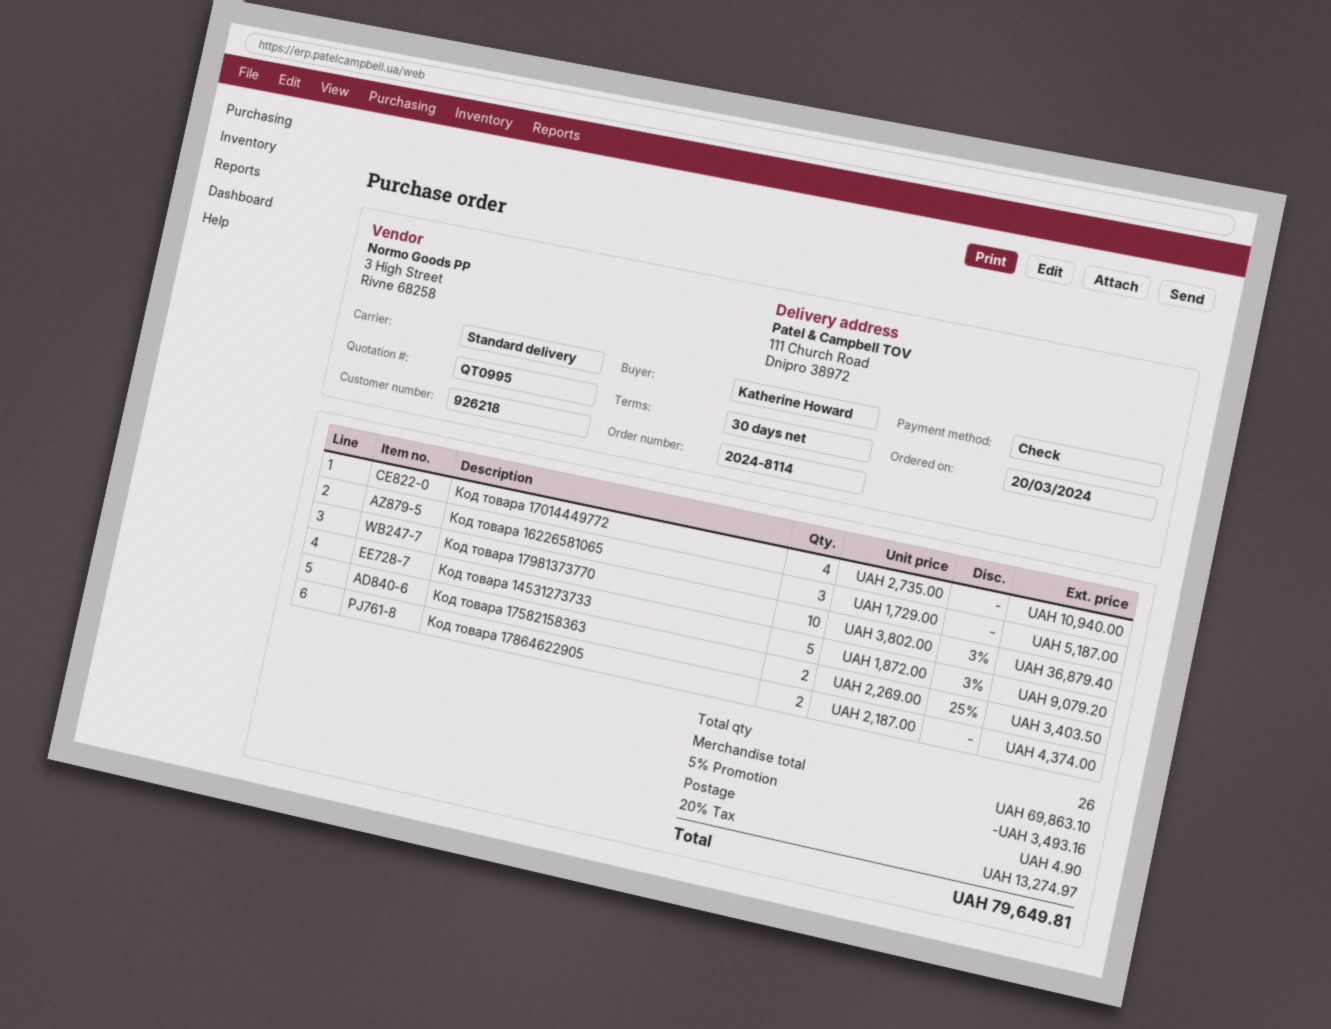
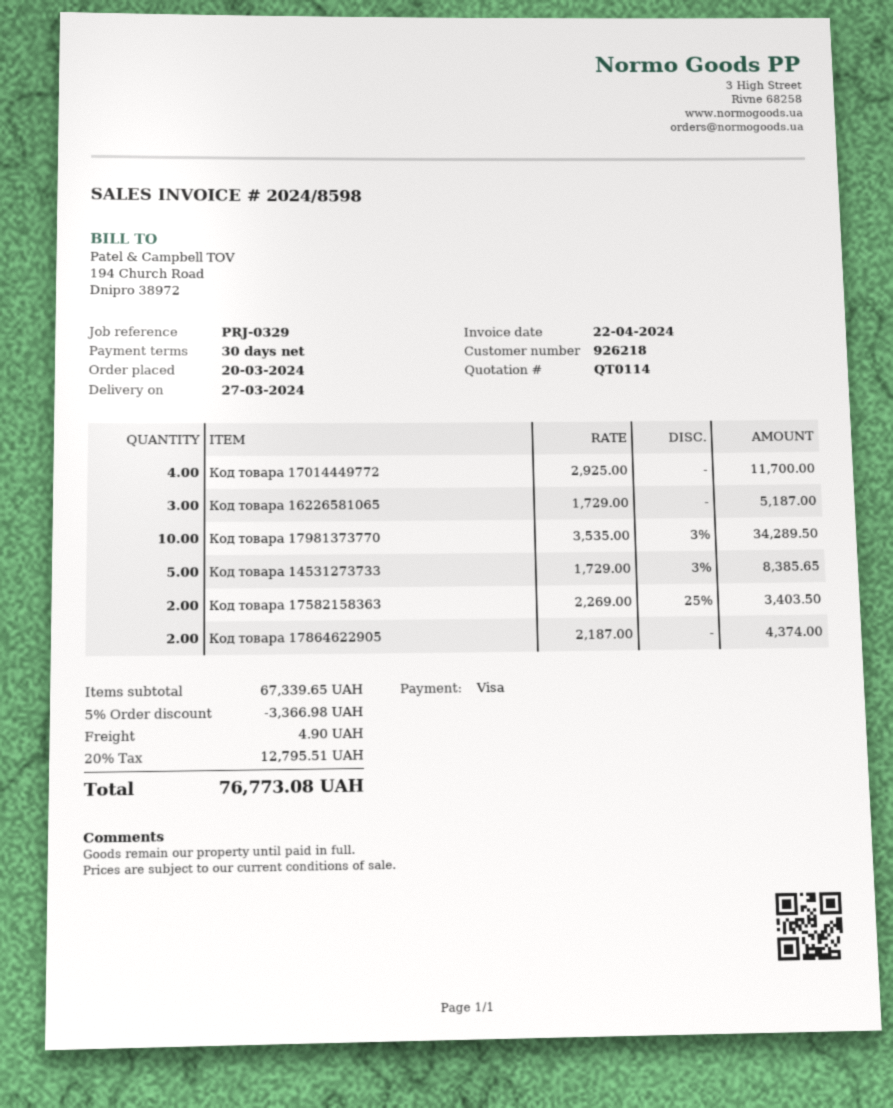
quote number: QT0995 -> QT0114
payment method: cheque -> Visa
Код товара 17014449772: 4 x 2735.00 = 10940.00 -> 4 x 2925.00 = 11700.00
Код товара 17981373770: 10 x 3802.00 - 3% = 36879.40 -> 10 x 3535.00 - 3% = 34289.50
Код товара 14531273733: 5 x 1872.00 - 3% = 9079.20 -> 5 x 1729.00 - 3% = 8385.65
subtotal: 69863.10 -> 67339.65
discount: 5% = 3493.16 -> 5% = 3366.98
tax: 20% = 13274.97 -> 20% = 12795.51
total: 79649.81 -> 76773.08

